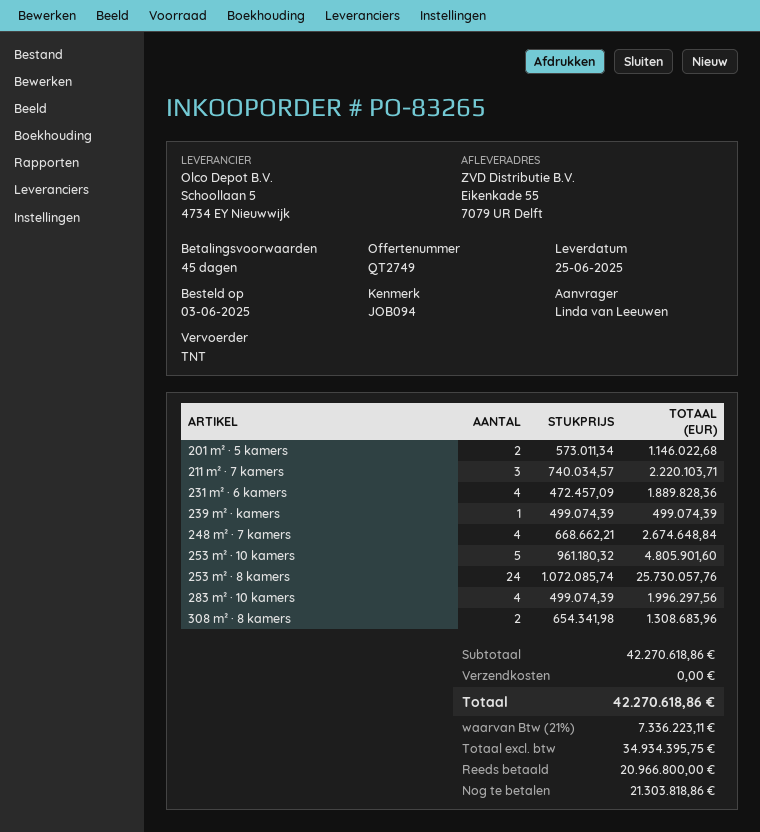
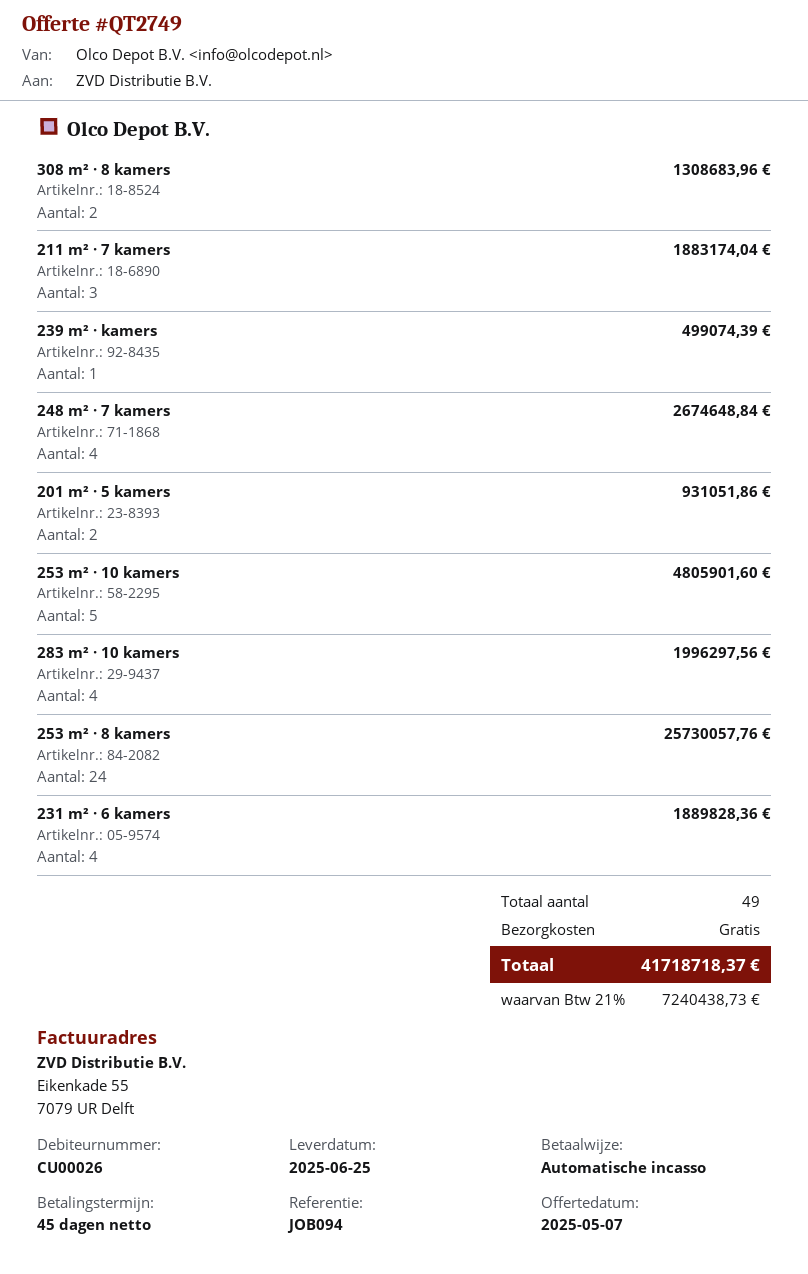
201 m² · 5 kamers: 2 for 1146022.68 -> 2 for 931051.86
211 m² · 7 kamers: 3 for 2220103.71 -> 3 for 1883174.04
tax: 21% = 7336223.11 -> 21% = 7240438.73
total: 42270618.86 -> 41718718.37

